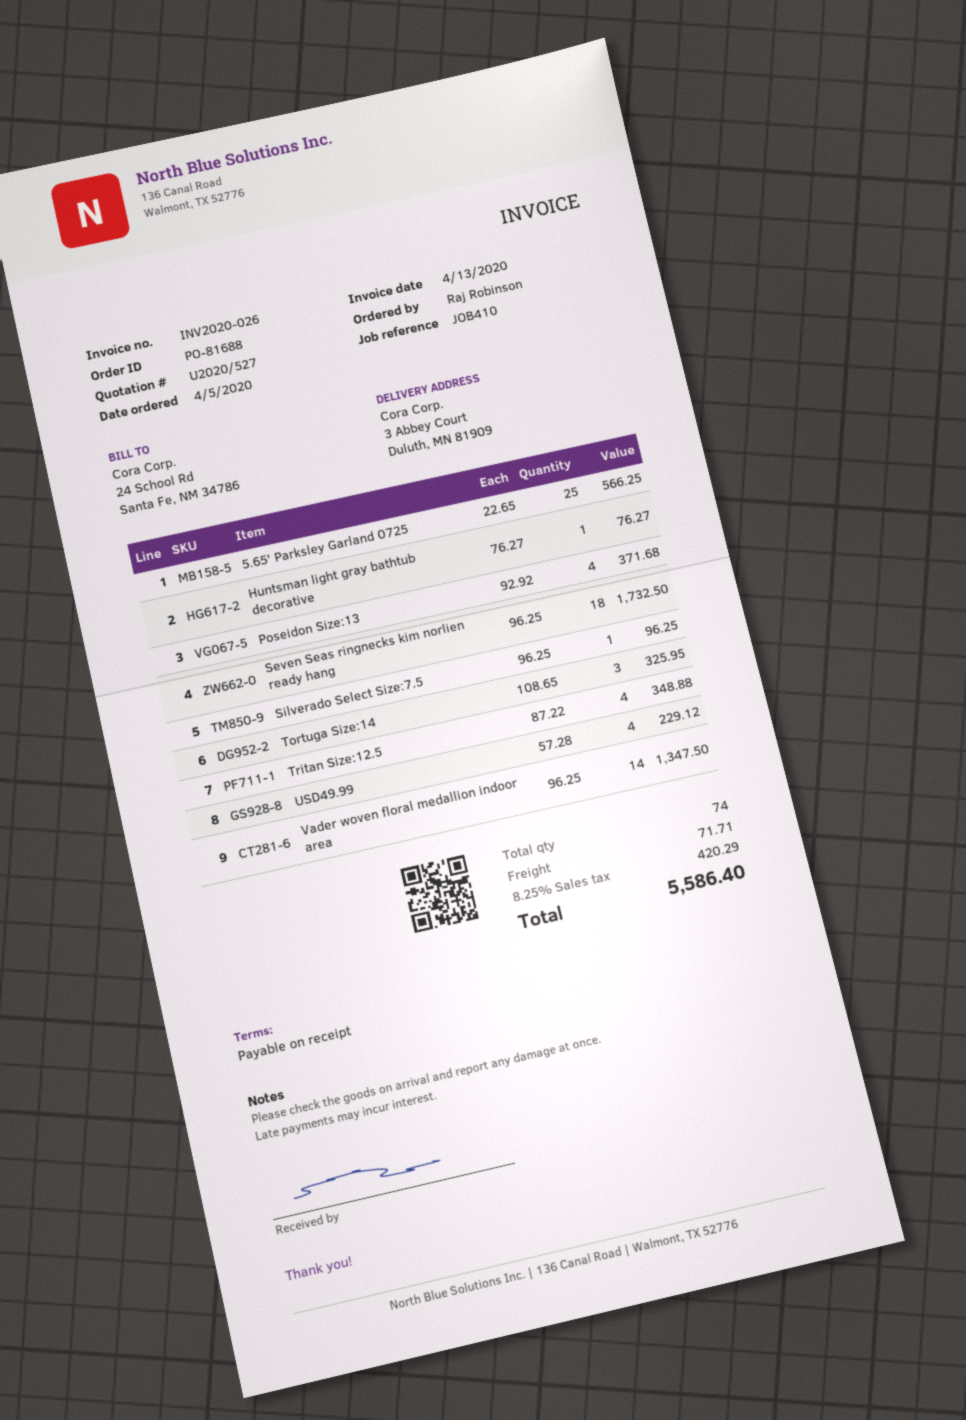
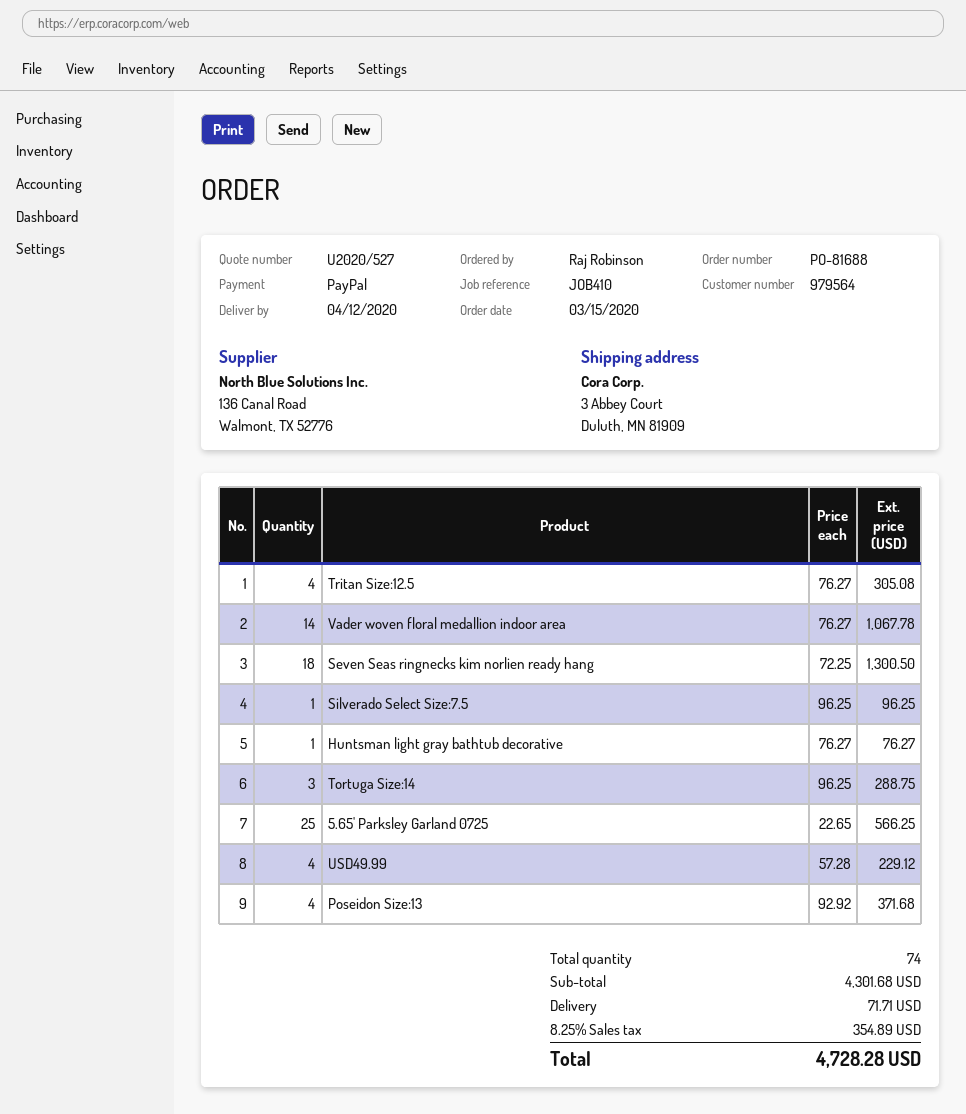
order date: 2020-04-05 -> 2020-03-15
Seven Seas ringnecks kim norlien ready hang: 18 x 96.25 = 1732.50 -> 18 x 72.25 = 1300.50
Tortuga Size:14: 3 x 108.65 = 325.95 -> 3 x 96.25 = 288.75
Tritan Size:12.5: 4 x 87.22 = 348.88 -> 4 x 76.27 = 305.08
Vader woven floral medallion indoor area: 14 x 96.25 = 1347.50 -> 14 x 76.27 = 1067.78
tax: 8.25% = 420.29 -> 8.25% = 354.89
total: 5586.40 -> 4728.28

